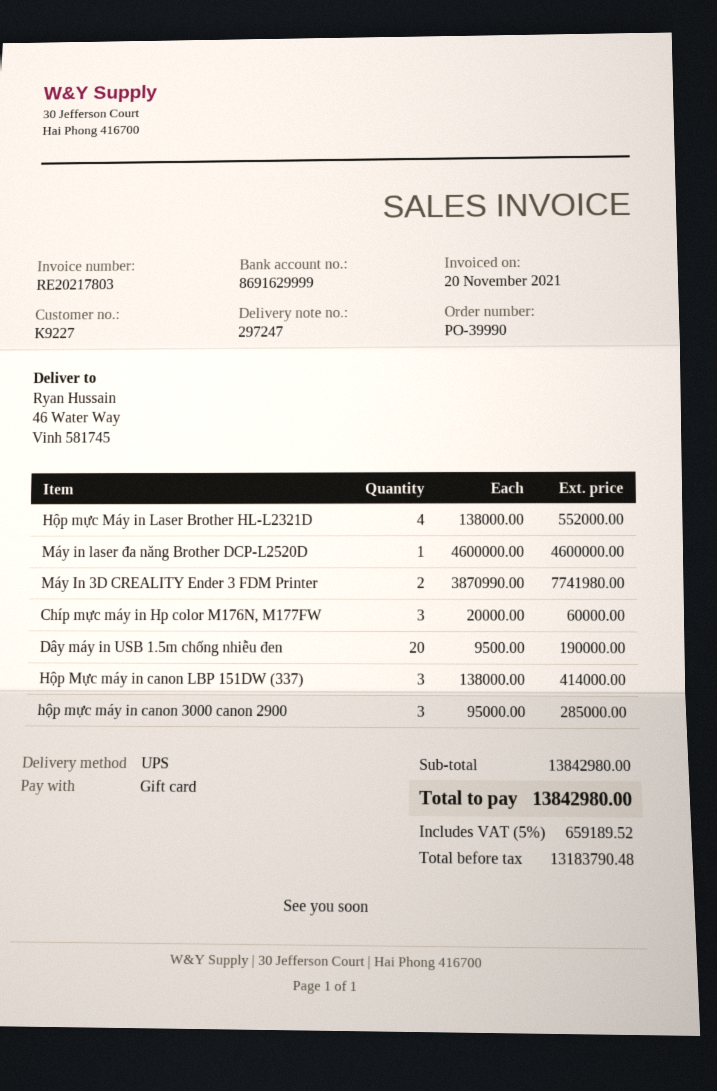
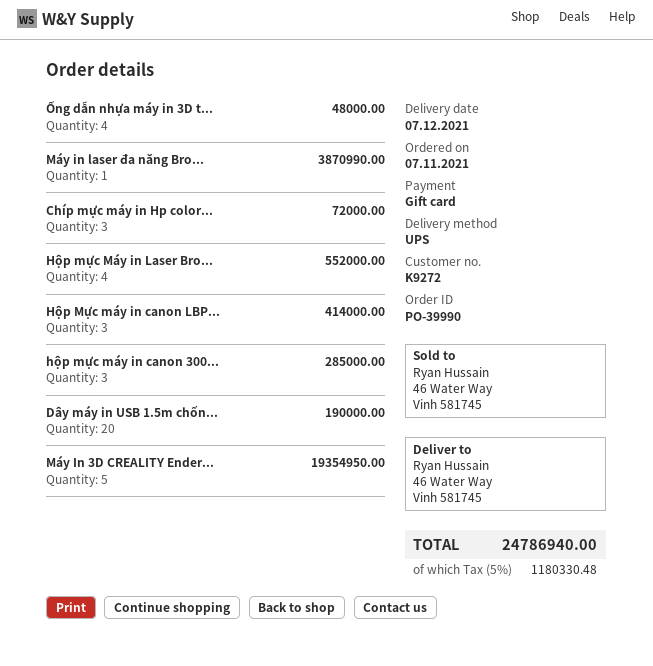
customer number: K9227 -> K9272
Máy in laser đa năng Brother DCP-L2520D: 1 for 4600000.00 -> 1 for 3870990.00
Máy In 3D CREALITY Ender 3 FDM Printer: 2 for 7741980.00 -> 5 for 19354950.00
Chíp mực máy in Hp color M176N, M177FW: 3 for 60000.00 -> 3 for 72000.00
Ống dẫn nhựa máy in 3D t...: none -> 4 for 48000.00
tax: 5% = 659189.52 -> 5% = 1180330.48
total: 13842980.00 -> 24786940.00

